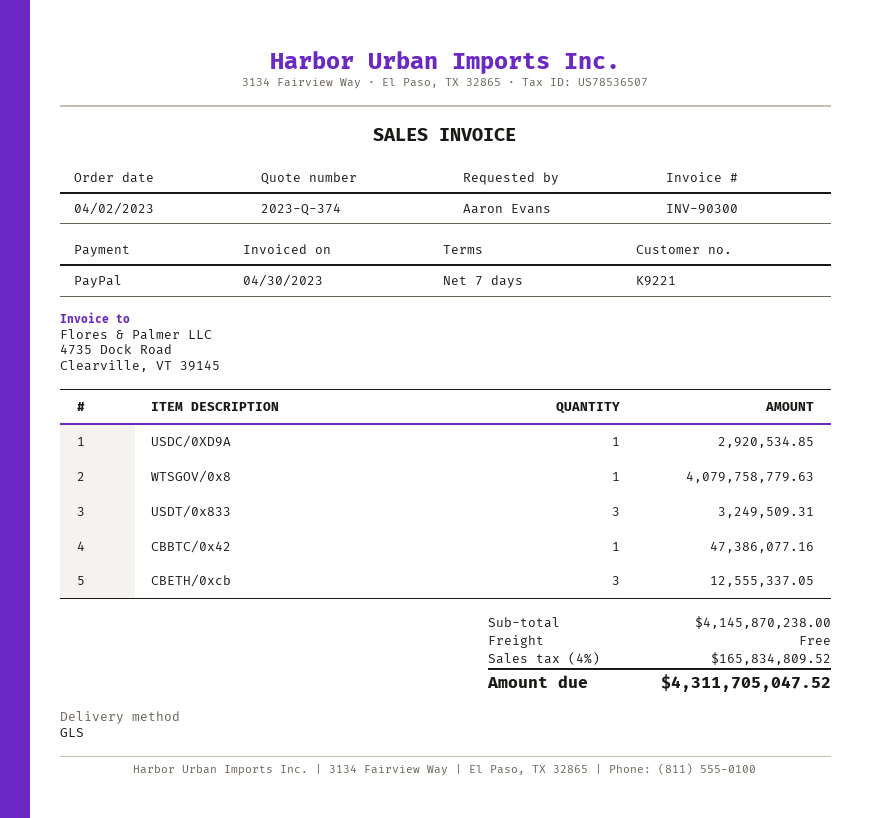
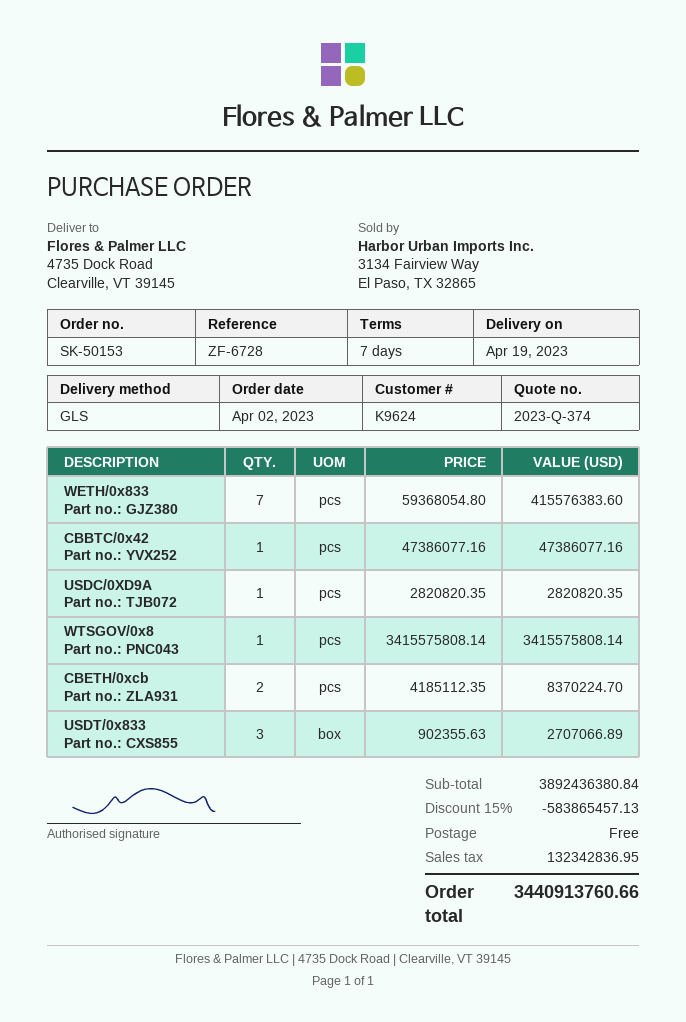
customer number: K9221 -> K9624
USDC/0XD9A: 1 for 2920534.85 -> 1 for 2820820.35
WTSGOV/0x8: 1 for 4079758779.63 -> 1 for 3415575808.14
USDT/0x833: 3 for 3249509.31 -> 3 for 2707066.89
CBETH/0xcb: 3 for 12555337.05 -> 2 for 8370224.70
WETH/0x833: none -> 7 for 415576383.60
subtotal: 4145870238.00 -> 3892436380.84
discount: none -> 15% = 583865457.13
tax: 165834809.52 -> 132342836.95
total: 4311705047.52 -> 3440913760.66

